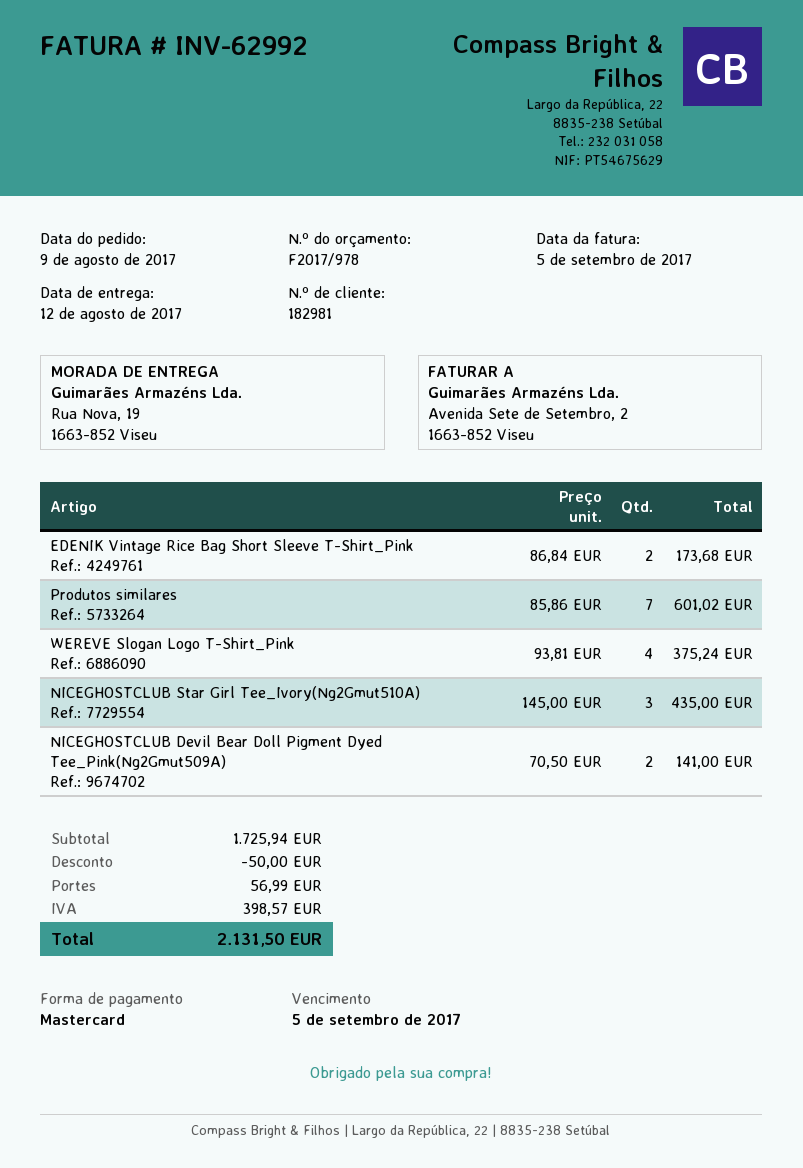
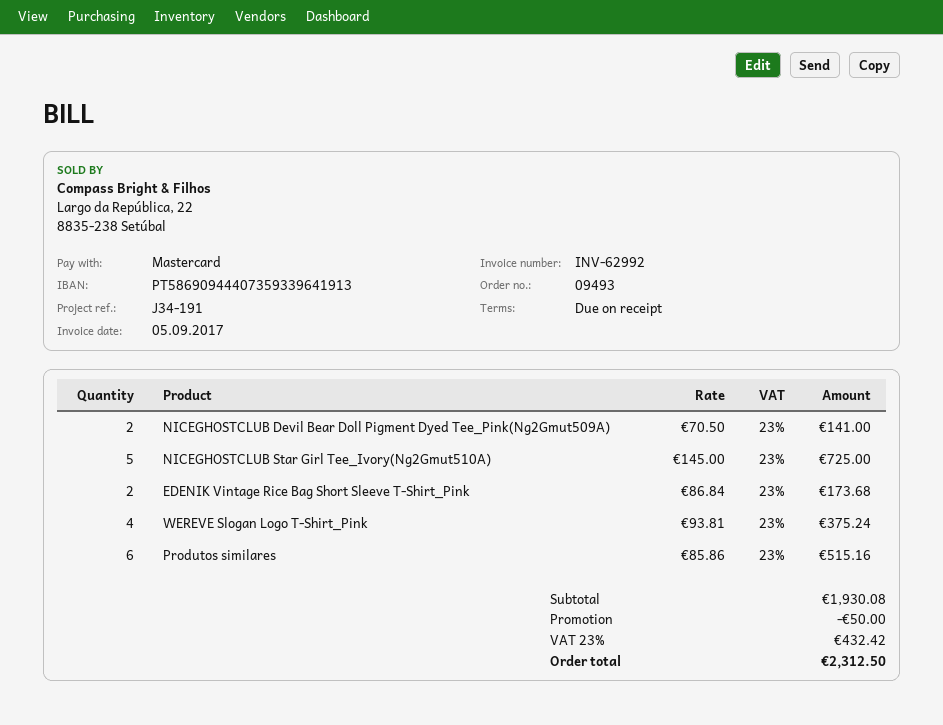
Produtos similares: 7 x 85.86 = 601.02 -> 6 x 85.86 = 515.16
NICEGHOSTCLUB Star Girl Tee_Ivory(Ng2Gmut510A): 3 x 145.00 = 435.00 -> 5 x 145.00 = 725.00
subtotal: 1725.94 -> 1930.08
shipping: 56.99 -> none
tax: 398.57 -> 432.42
total: 2131.50 -> 2312.50

